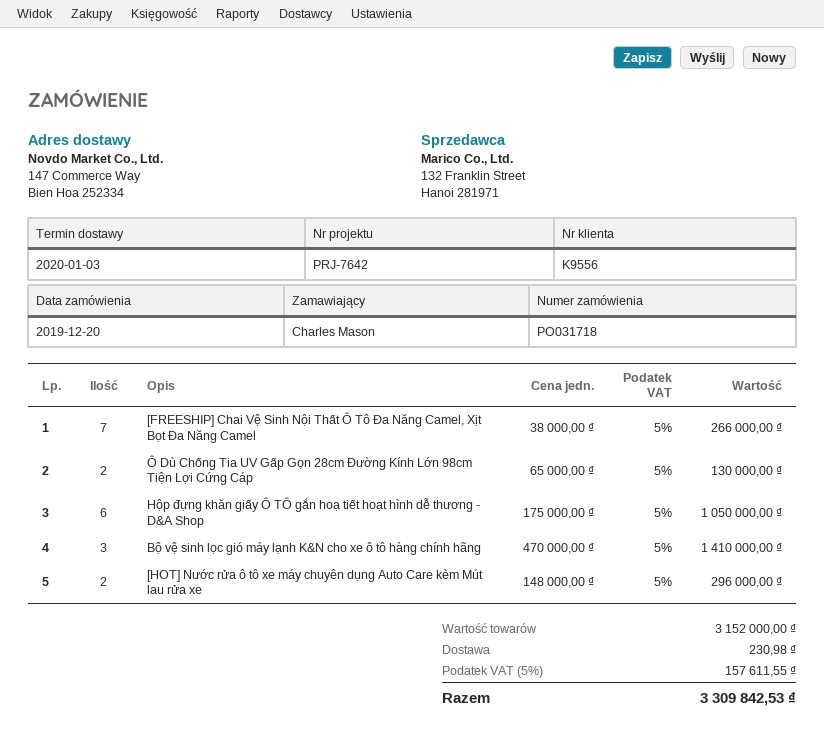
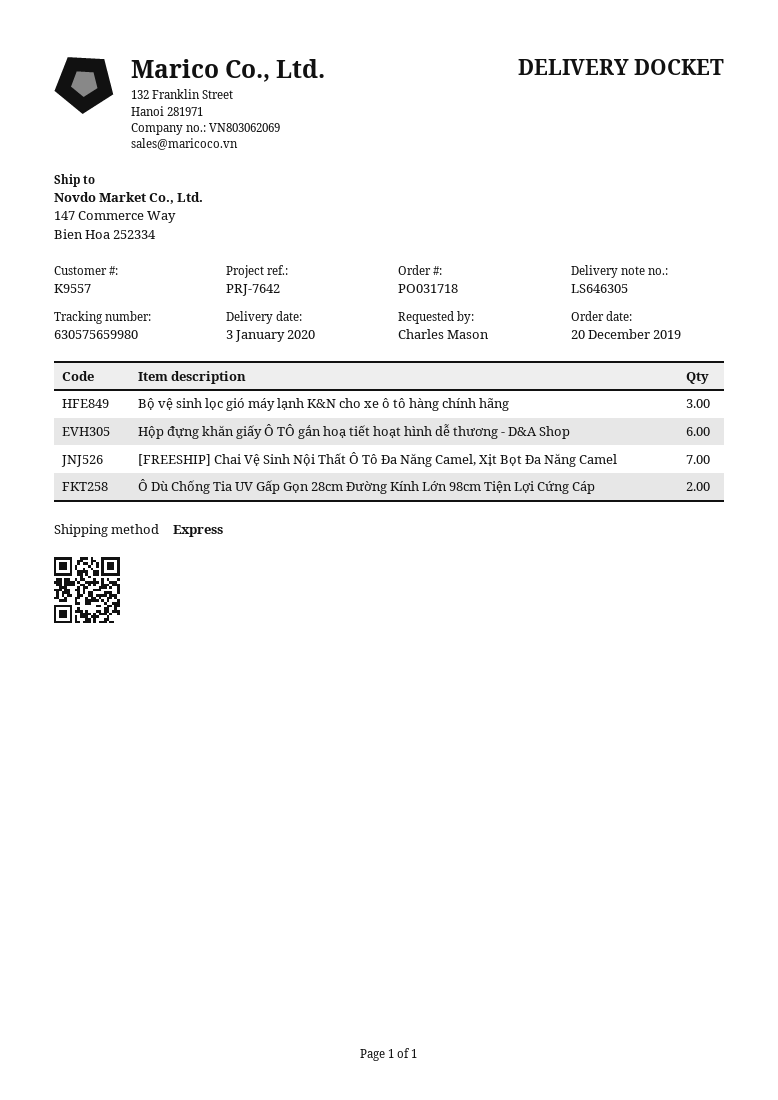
customer number: K9556 -> K9557
[HOT] Nước rửa ô tô xe máy chuyên dụng Auto Care kèm Mút lau rửa xe: 2 -> none

